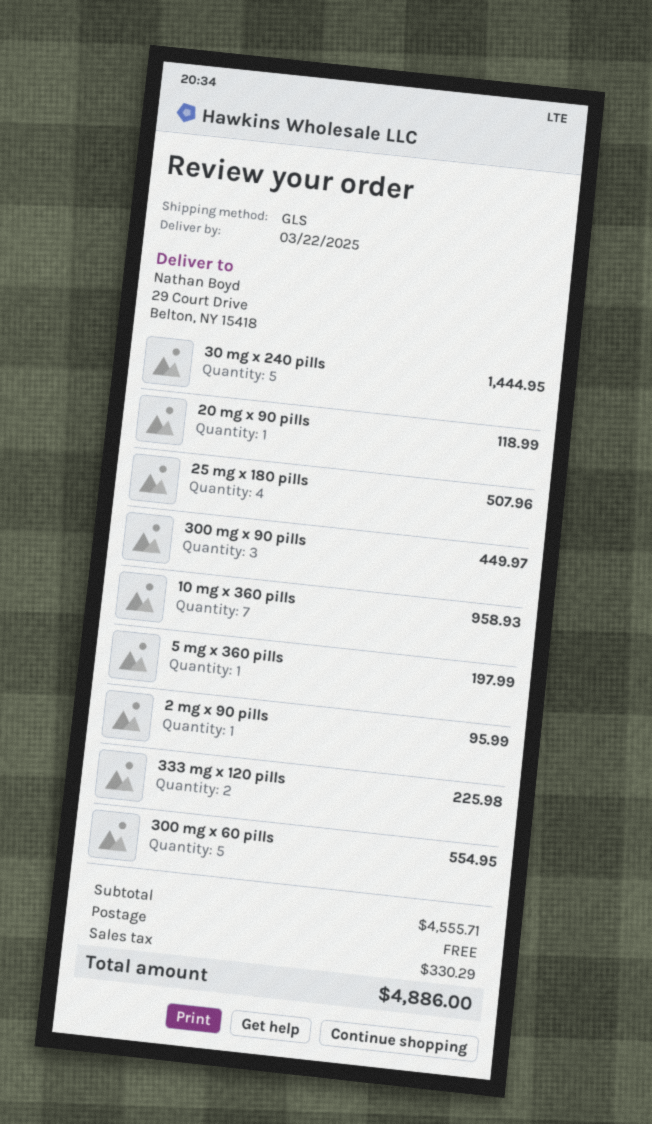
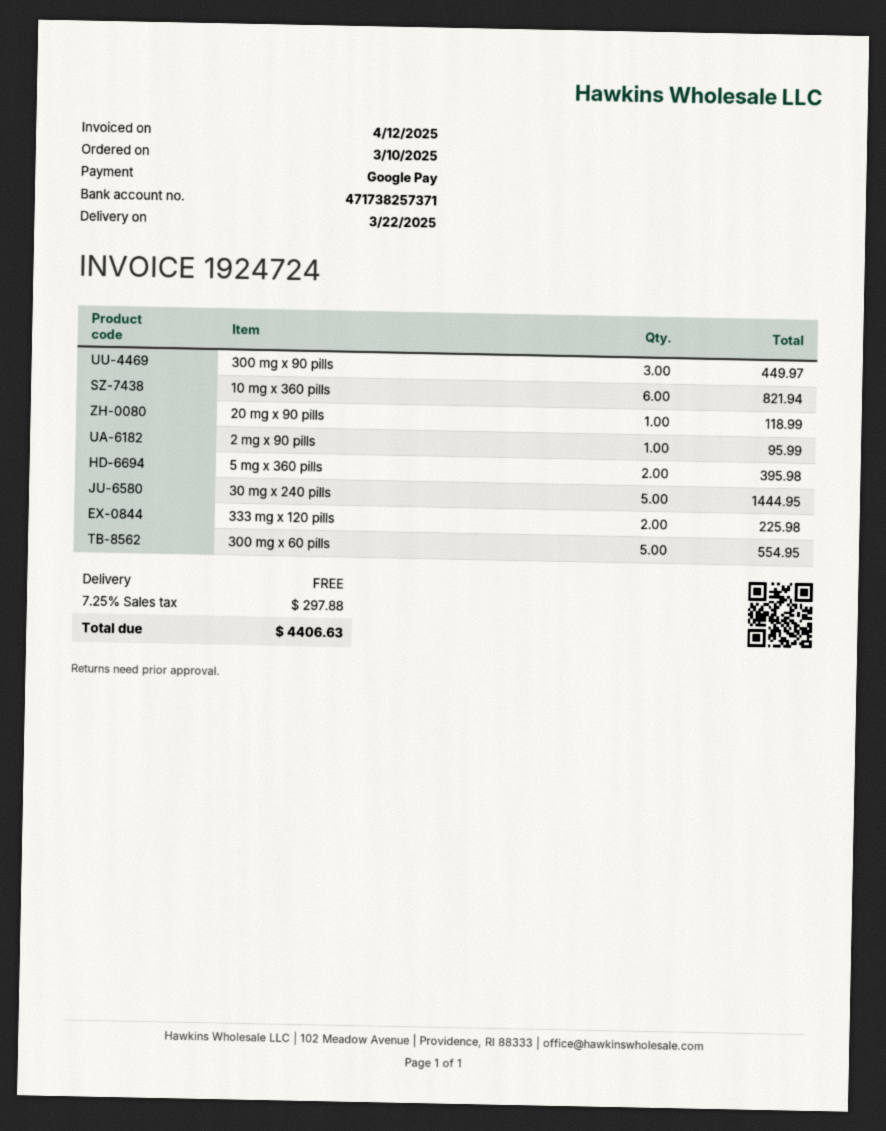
25 mg x 180 pills: 4 for 507.96 -> none
10 mg x 360 pills: 7 for 958.93 -> 6 for 821.94
5 mg x 360 pills: 1 for 197.99 -> 2 for 395.98
tax: 330.29 -> 297.88
total: 4886.00 -> 4406.63

